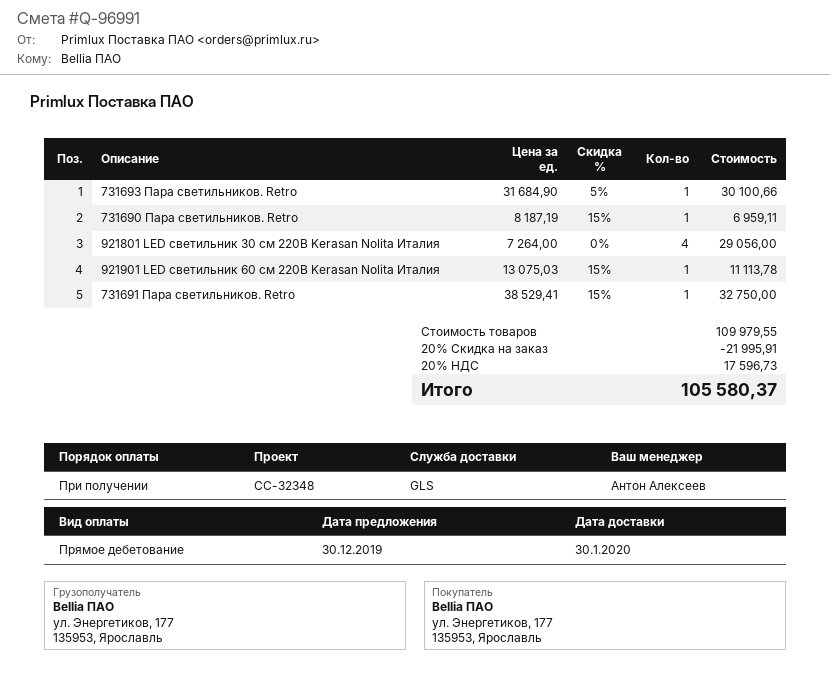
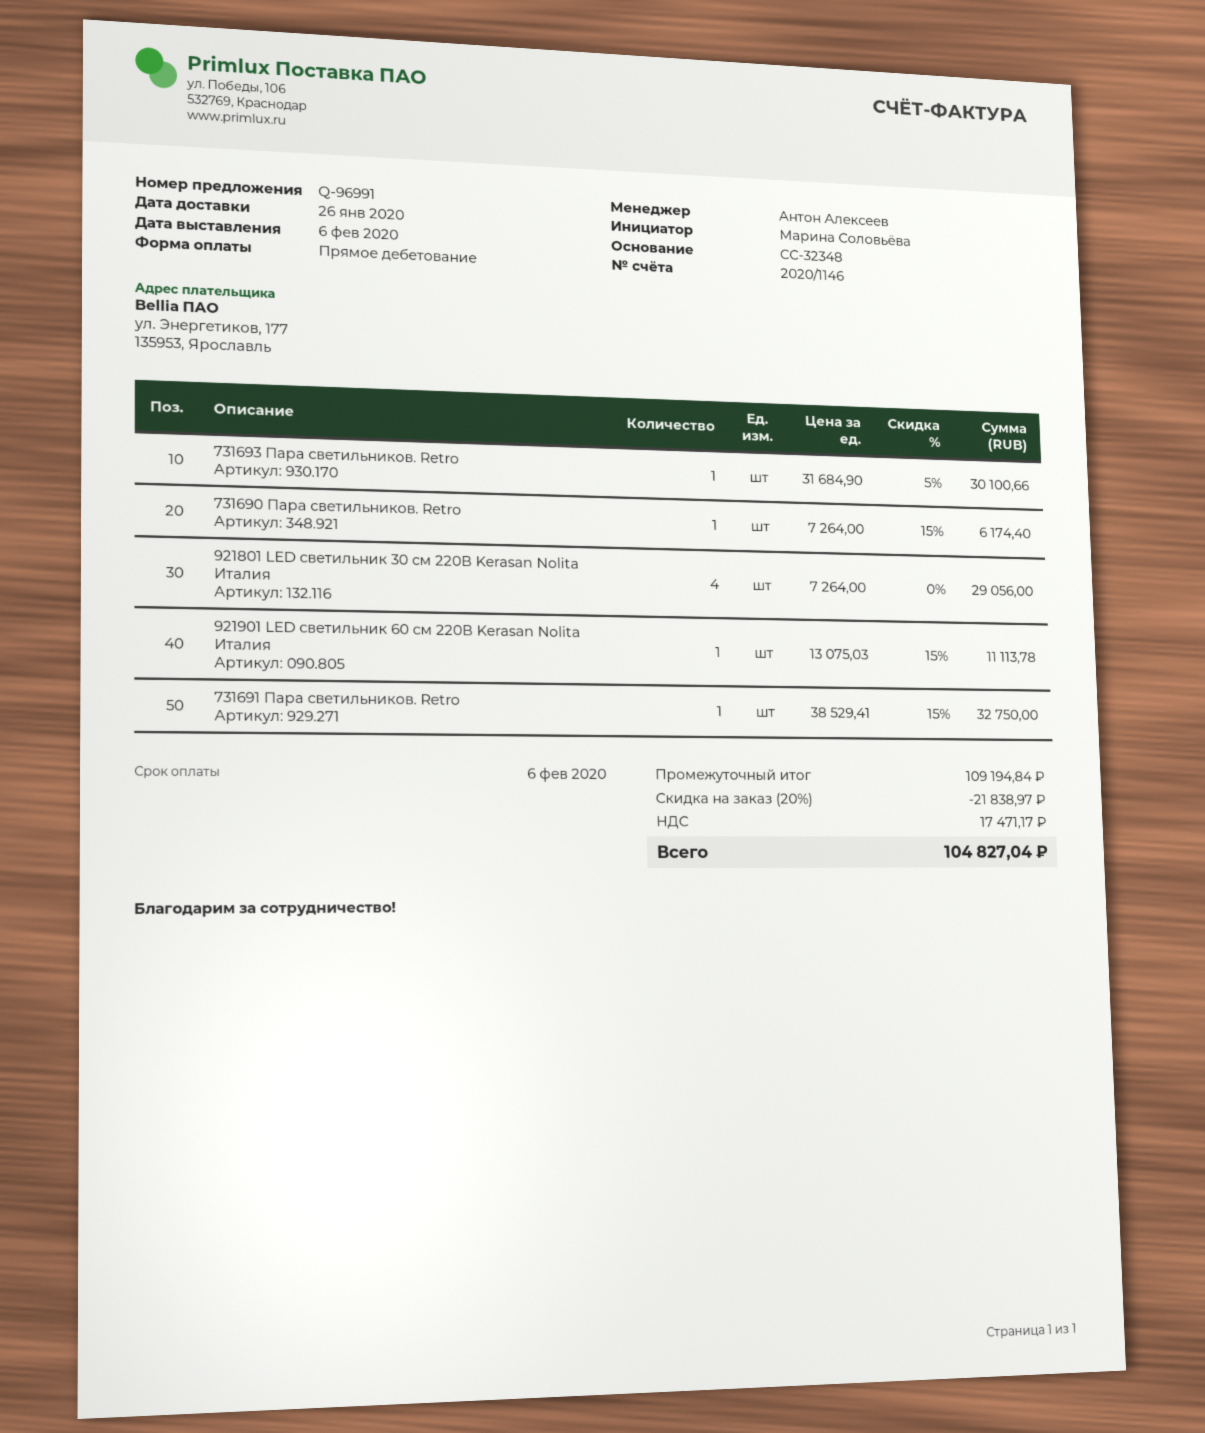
delivery date: 2020-01-30 -> 2020-01-26
731690 Пара светильников. Retro: 1 x 8187.19 - 15% = 6959.11 -> 1 x 7264.00 - 15% = 6174.40
subtotal: 109979.55 -> 109194.84
discount: 20% = 21995.91 -> 20% = 21838.97
tax: 17596.73 -> 17471.17
total: 105580.37 -> 104827.04

